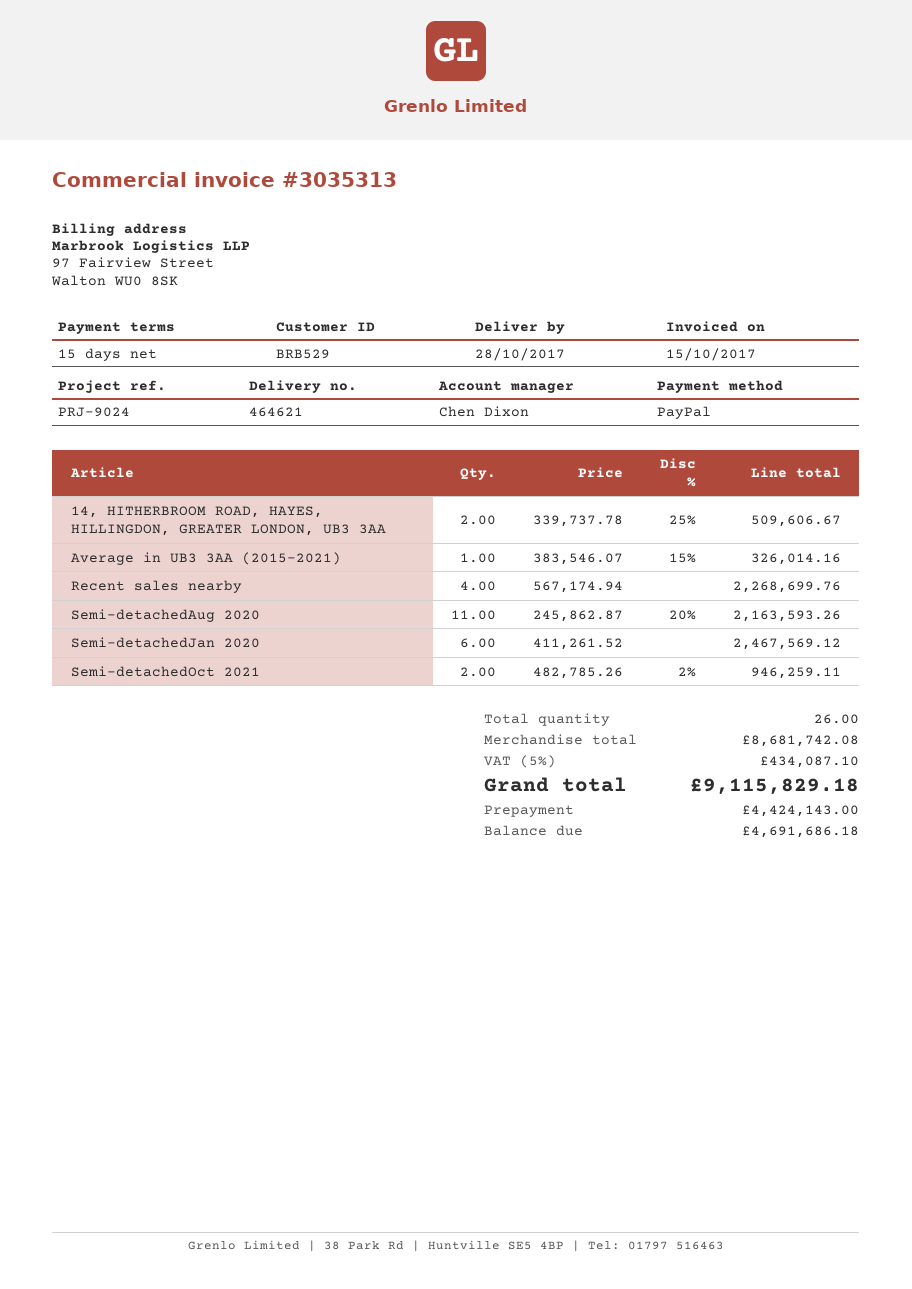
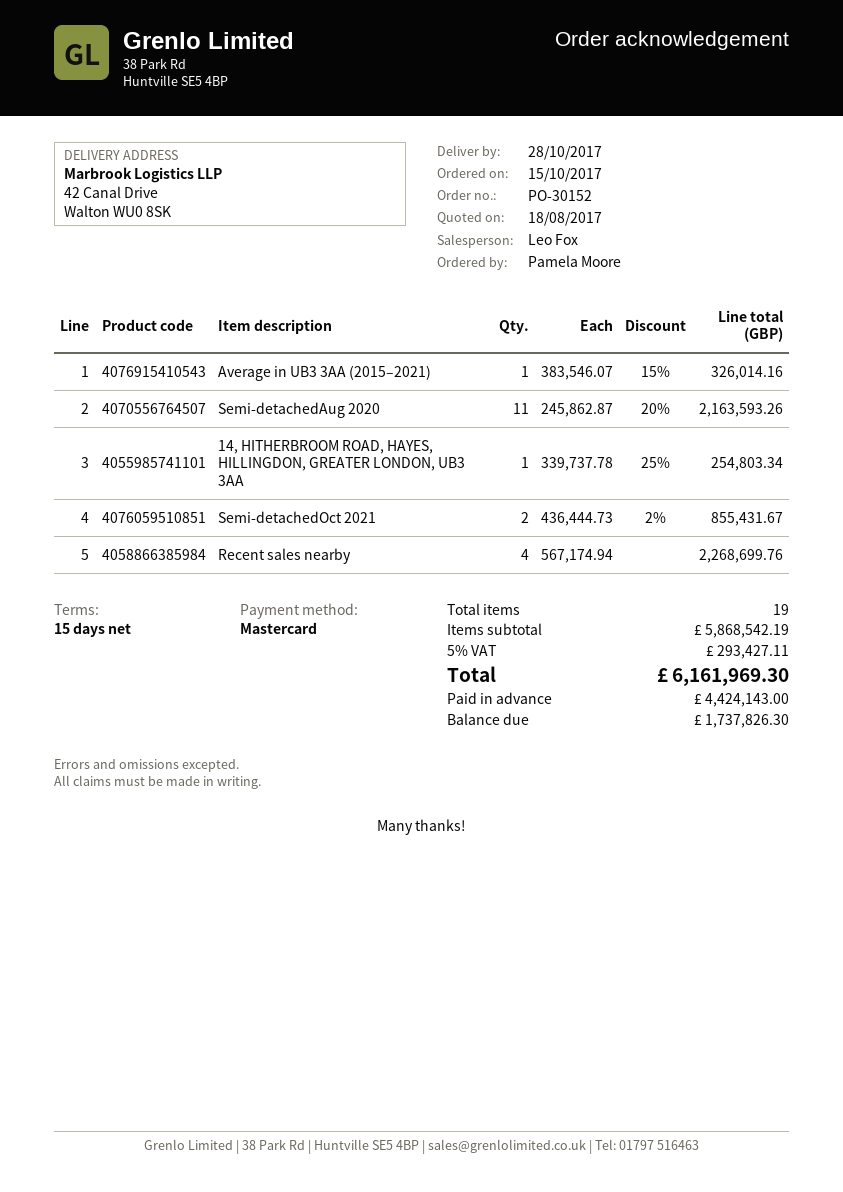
sales rep: Chen Dixon -> Leo Fox
payment method: PayPal -> Mastercard
14, HITHERBROOM ROAD, HAYES, HILLINGDON, GREATER LONDON, UB3 3AA: 2 x 339737.78 - 25% = 509606.67 -> 1 x 339737.78 - 25% = 254803.34
Semi-detachedJan 2020: 6 x 411261.52 = 2467569.12 -> none
Semi-detachedOct 2021: 2 x 482785.26 - 2% = 946259.11 -> 2 x 436444.73 - 2% = 855431.67
total quantity: 26 -> 19
subtotal: 8681742.08 -> 5868542.19
tax: 5% = 434087.10 -> 5% = 293427.11
total: 9115829.18 -> 6161969.30
balance: 4691686.18 -> 1737826.30

